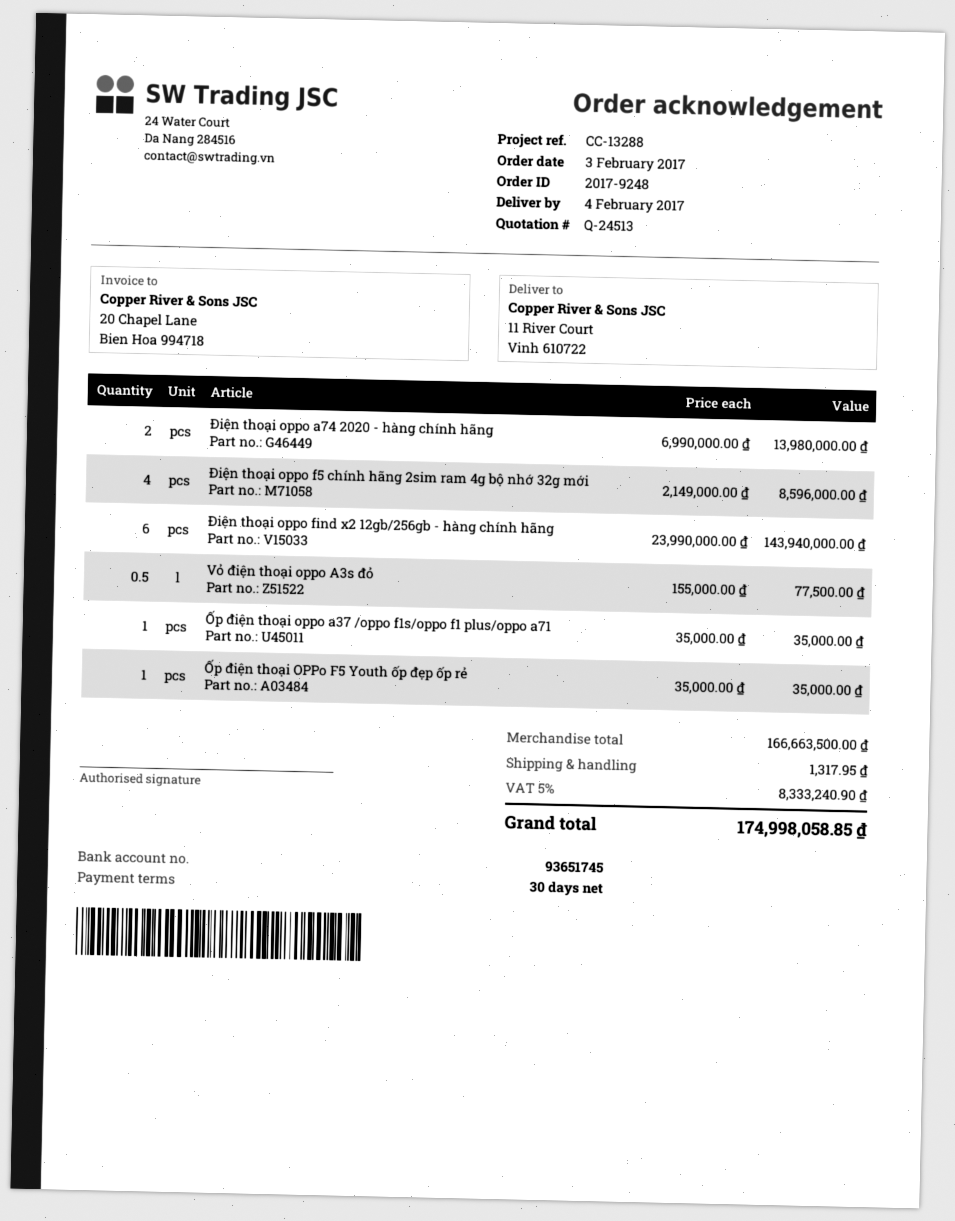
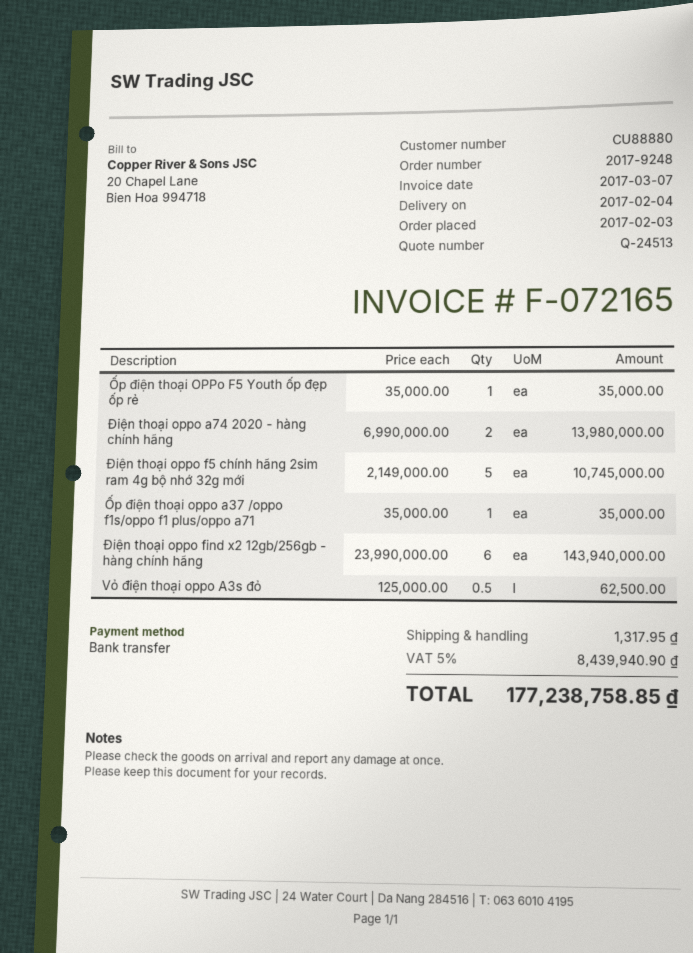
Điện thoại oppo f5 chính hãng 2sim ram 4g bộ nhớ 32g mới: 4 x 2149000.00 = 8596000.00 -> 5 x 2149000.00 = 10745000.00
Vỏ điện thoại oppo A3s đỏ: 0.5 x 155000.00 = 77500.00 -> 0.5 x 125000.00 = 62500.00
tax: 5% = 8333240.90 -> 5% = 8439940.90
total: 174998058.85 -> 177238758.85

